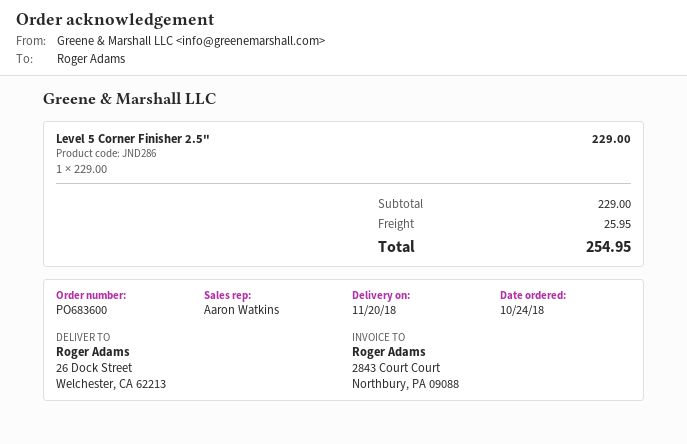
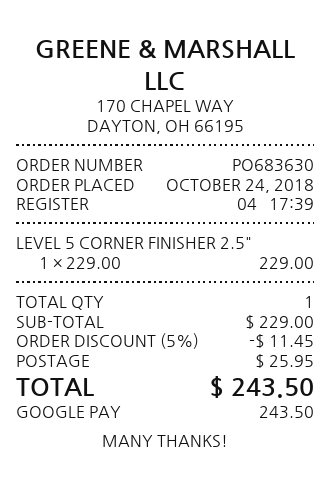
order number: PO683600 -> PO683630
discount: none -> 5% = 11.45
total: 254.95 -> 243.50

